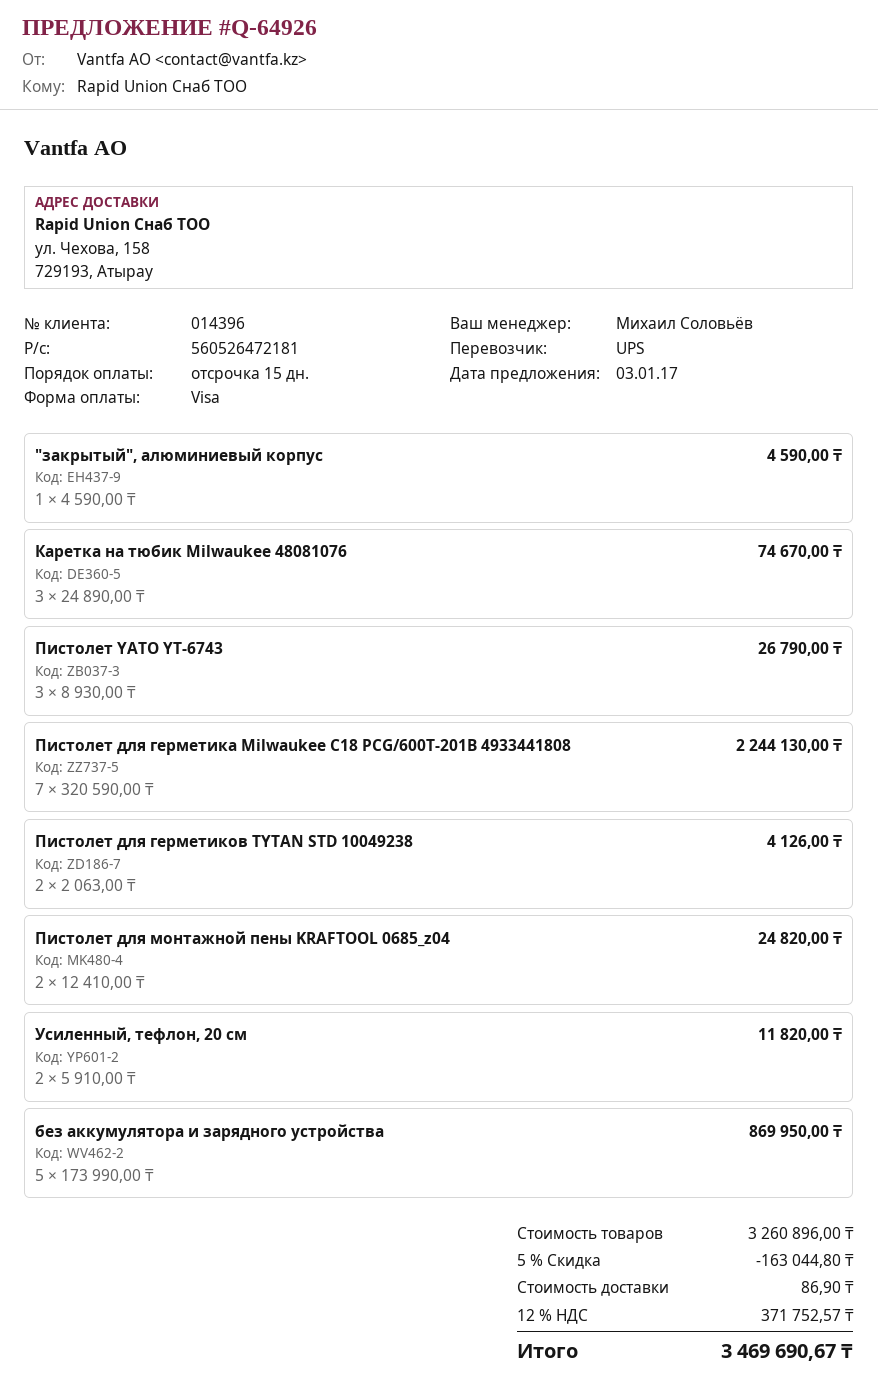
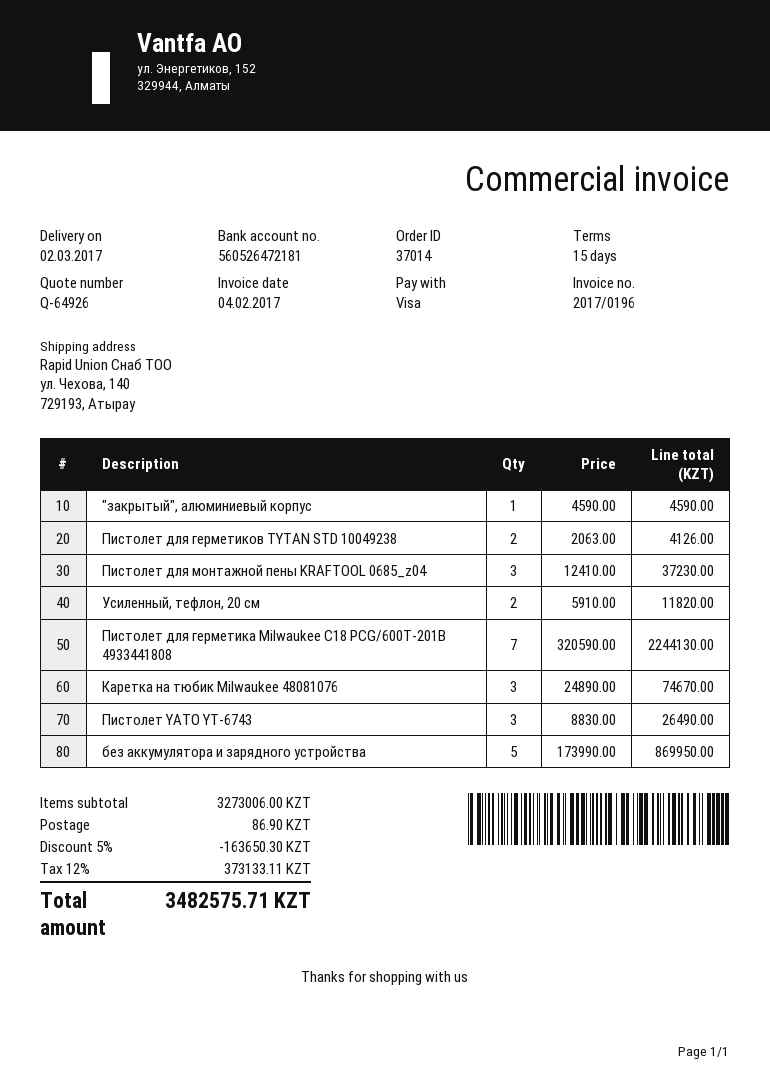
ship to: ул. Чехова, 158, 729193, Атырау -> ул. Чехова, 140, 729193, Атырау
Пистолет YATO YT-6743: 3 x 8930.00 = 26790.00 -> 3 x 8830.00 = 26490.00
Пистолет для монтажной пены KRAFTOOL 0685_z04: 2 x 12410.00 = 24820.00 -> 3 x 12410.00 = 37230.00
subtotal: 3260896.00 -> 3273006.00
discount: 5% = 163044.80 -> 5% = 163650.30
tax: 12% = 371752.57 -> 12% = 373133.11
total: 3469690.67 -> 3482575.71

